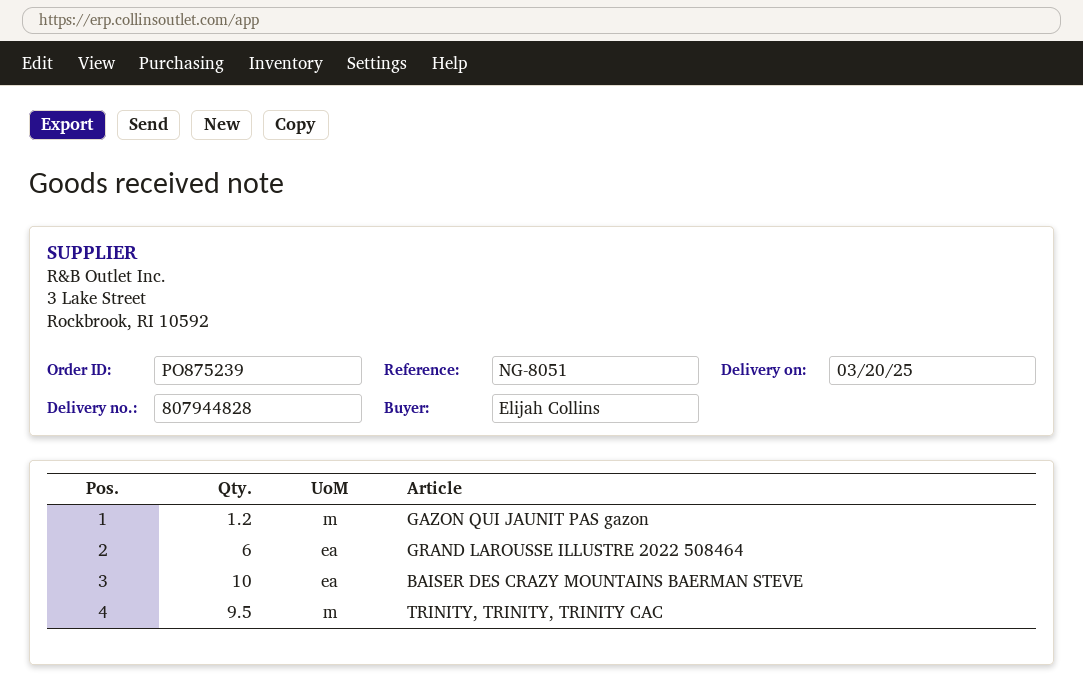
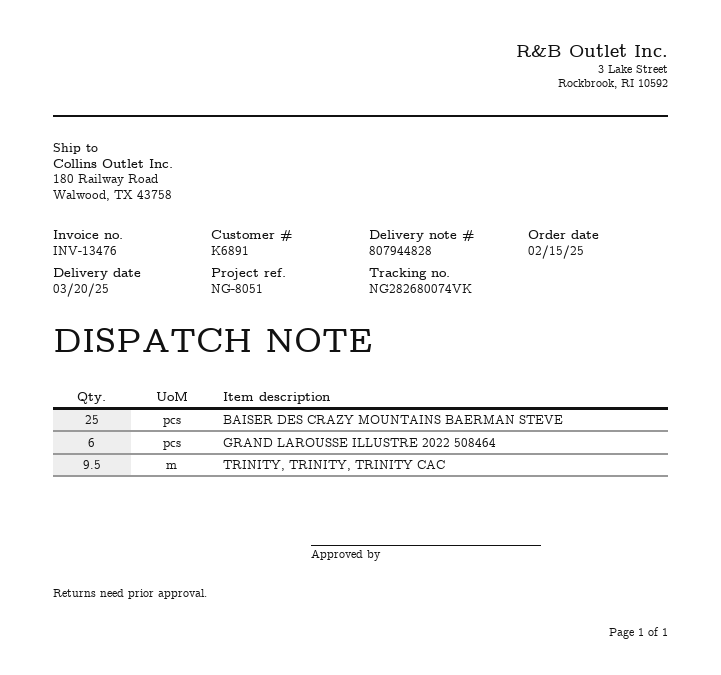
GAZON QUI JAUNIT PAS gazon: 1.2 -> none
BAISER DES CRAZY MOUNTAINS BAERMAN STEVE: 10 -> 25

